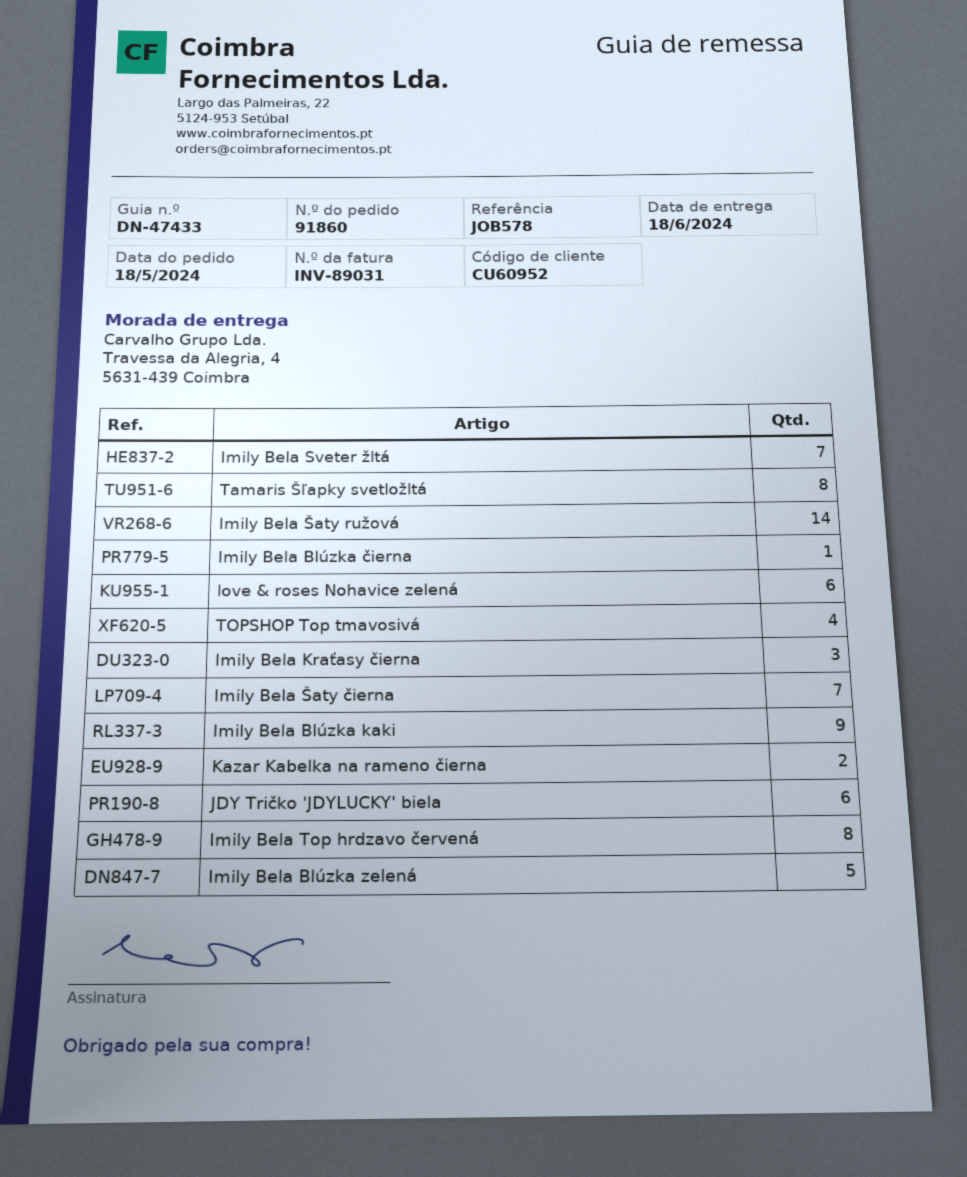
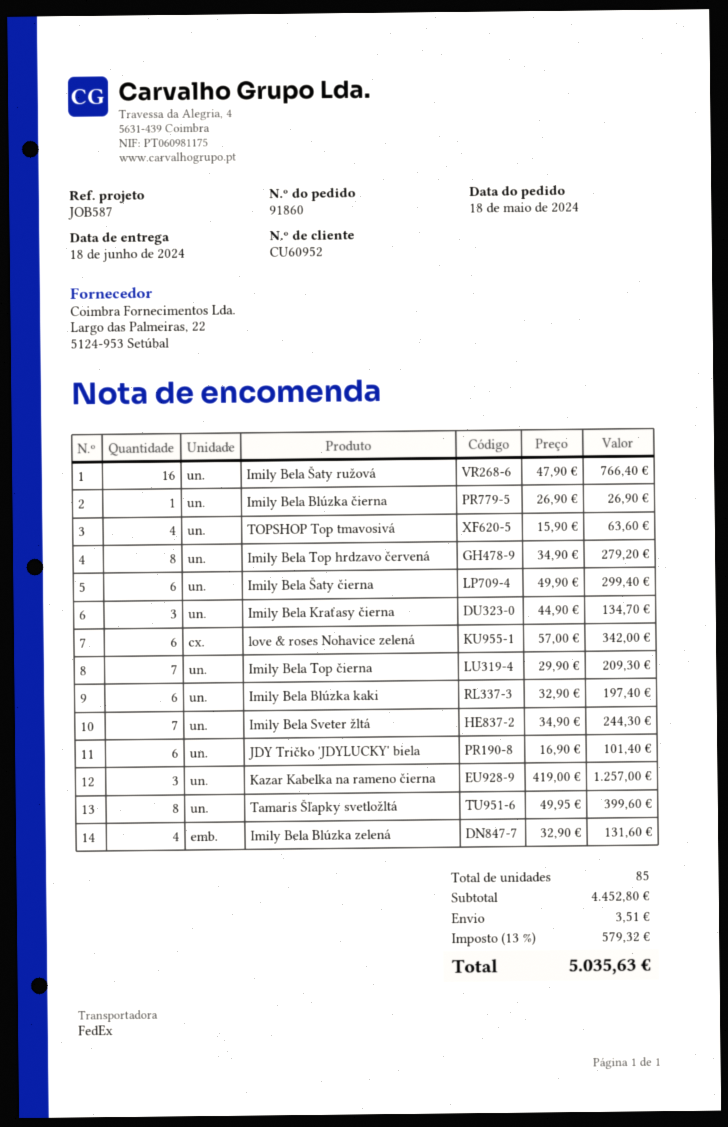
reference: JOB578 -> JOB587
Imily Bela Šaty ružová: 14 -> 16
Imily Bela Šaty čierna: 7 -> 6
Imily Bela Blúzka kaki: 9 -> 6
Kazar Kabelka na rameno čierna: 2 -> 3
Imily Bela Blúzka zelená: 5 -> 4
Imily Bela Top čierna: none -> 7

